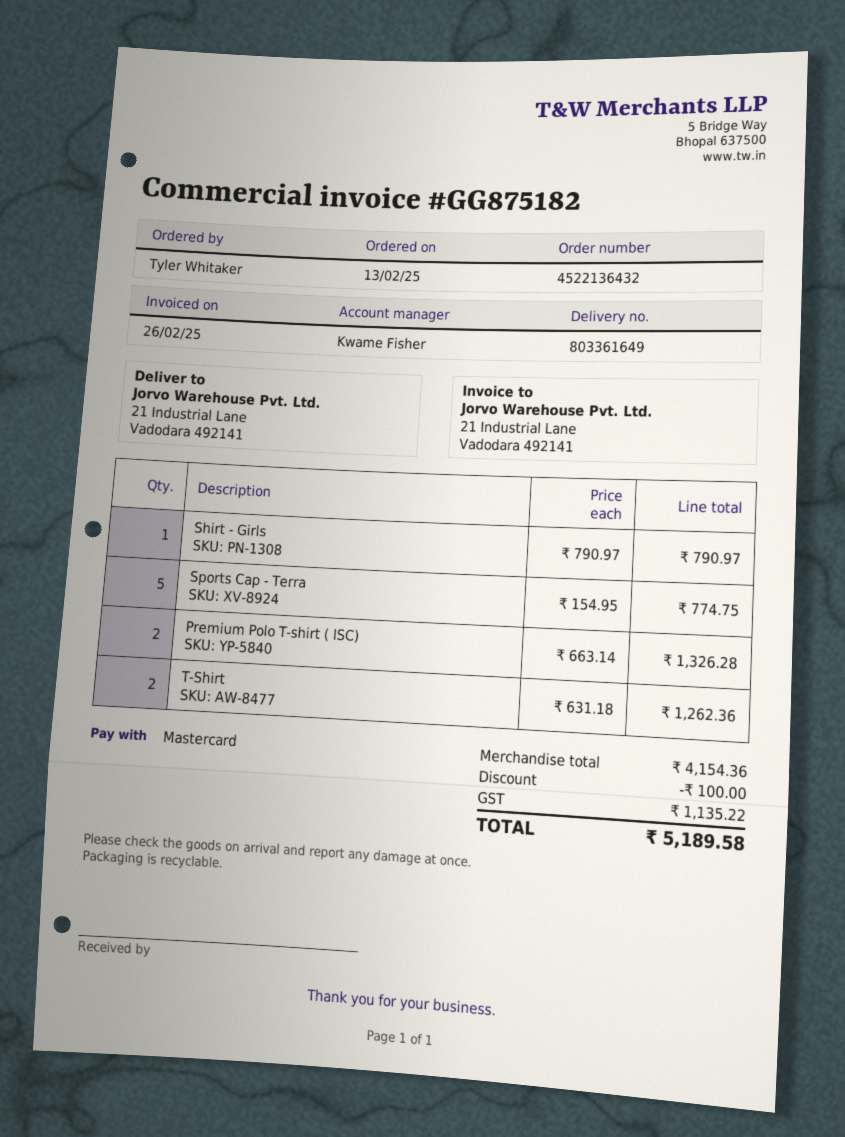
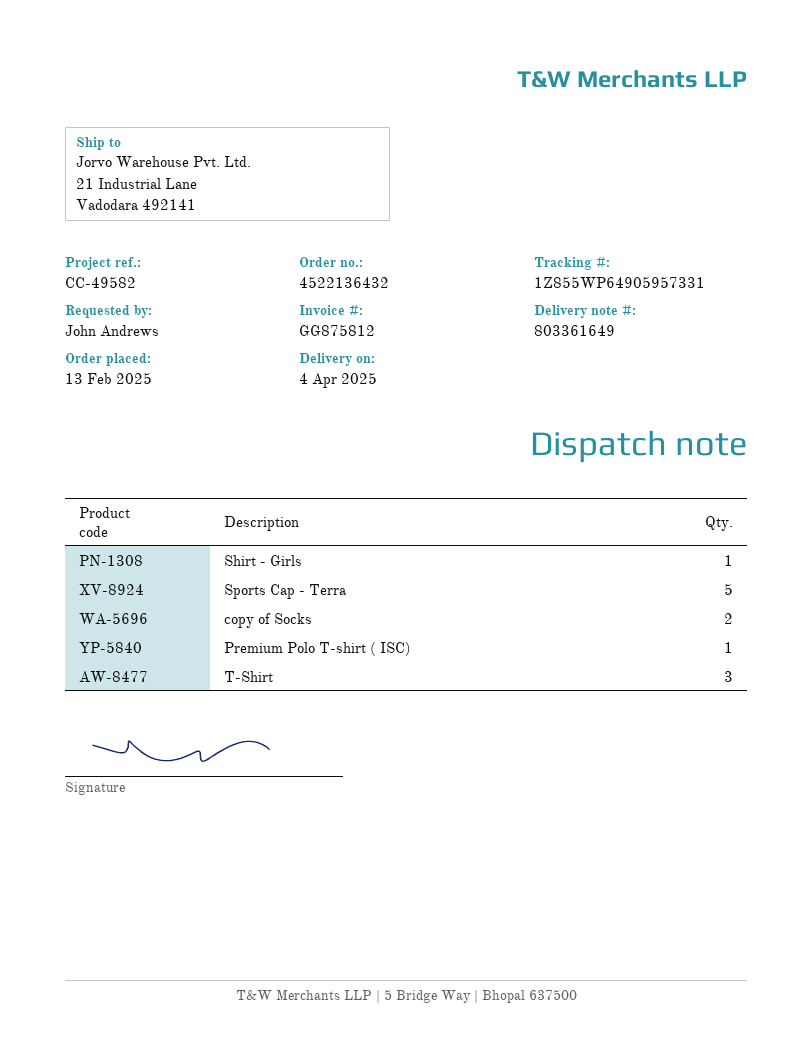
invoice number: GG875182 -> GG875812
ordered by: Tyler Whitaker -> John Andrews
Premium Polo T-shirt ( ISC): 2 -> 1
T-Shirt: 2 -> 3
copy of Socks: none -> 2

